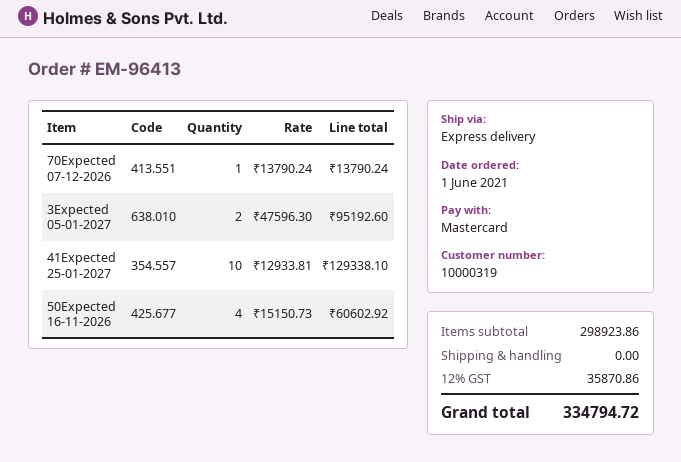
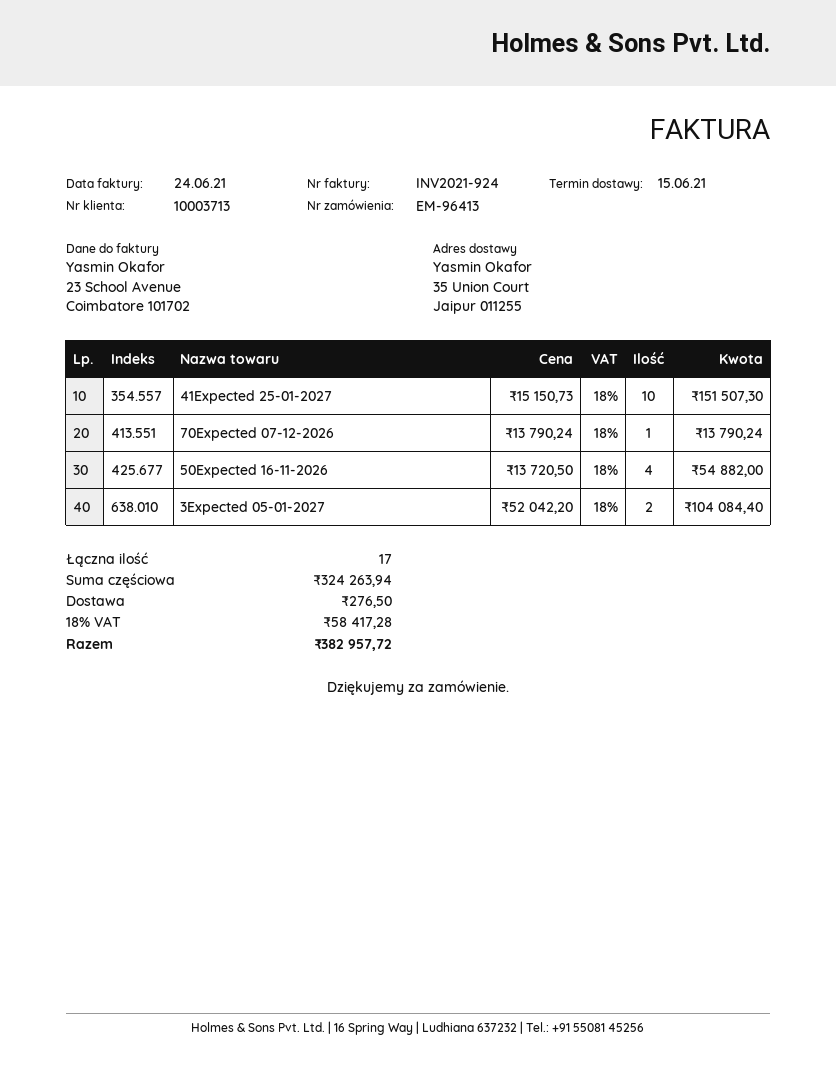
customer number: 10000319 -> 10003713
3Expected 05-01-2027: 2 x 47596.30 = 95192.60 -> 2 x 52042.20 = 104084.40
41Expected 25-01-2027: 10 x 12933.81 = 129338.10 -> 10 x 15150.73 = 151507.30
50Expected 16-11-2026: 4 x 15150.73 = 60602.92 -> 4 x 13720.50 = 54882.00
subtotal: 298923.86 -> 324263.94
shipping: 0.00 -> 276.50
tax: 12% = 35870.86 -> 18% = 58417.28
total: 334794.72 -> 382957.72

